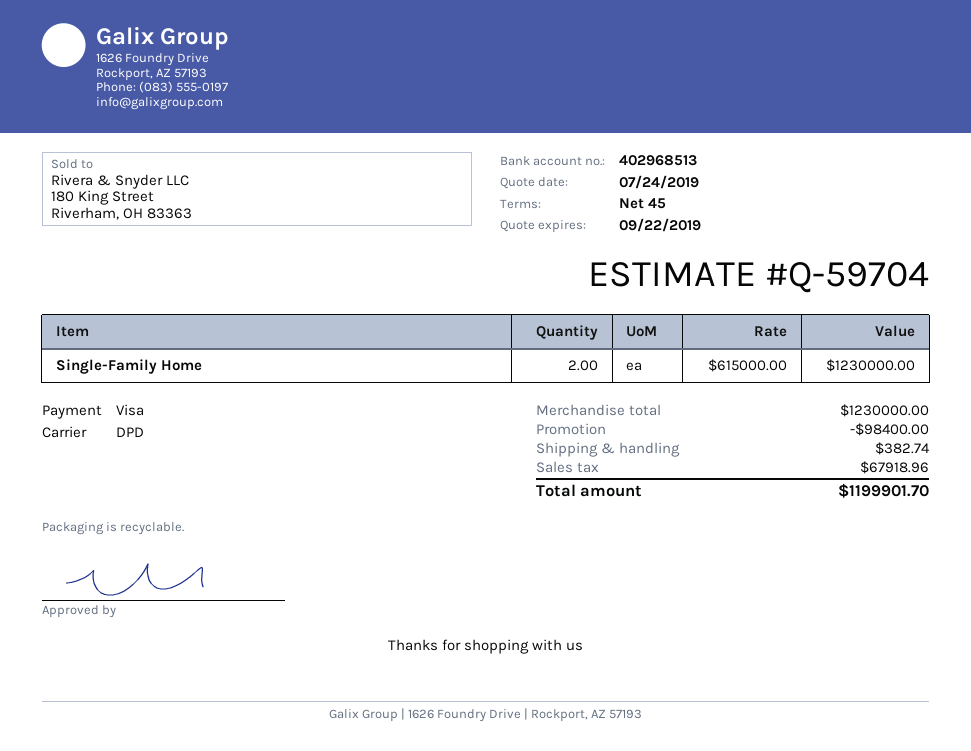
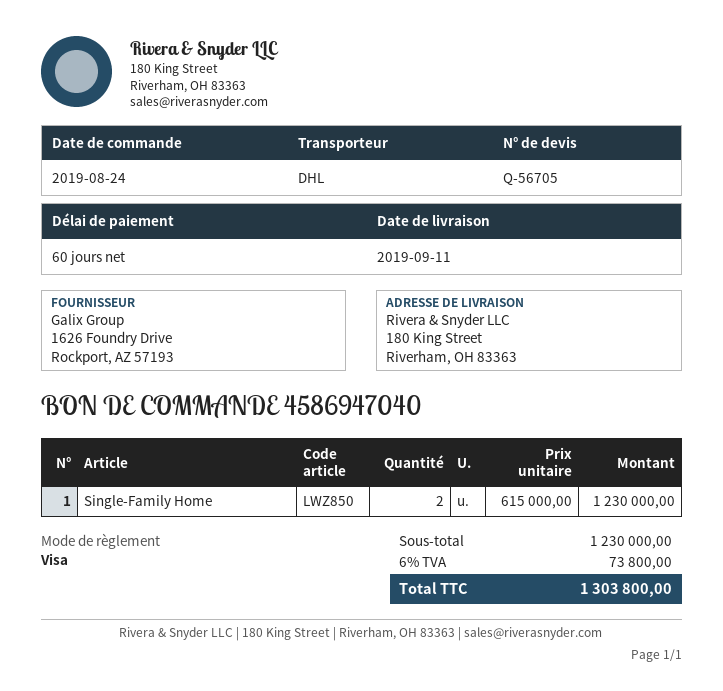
quote number: Q-59704 -> Q-56705
payment terms: 45 days -> 60 days
shipping method: DPD -> DHL
discount: 98400.00 -> none
shipping: 382.74 -> none
tax: 67918.96 -> 73800.00
total: 1199901.70 -> 1303800.00

